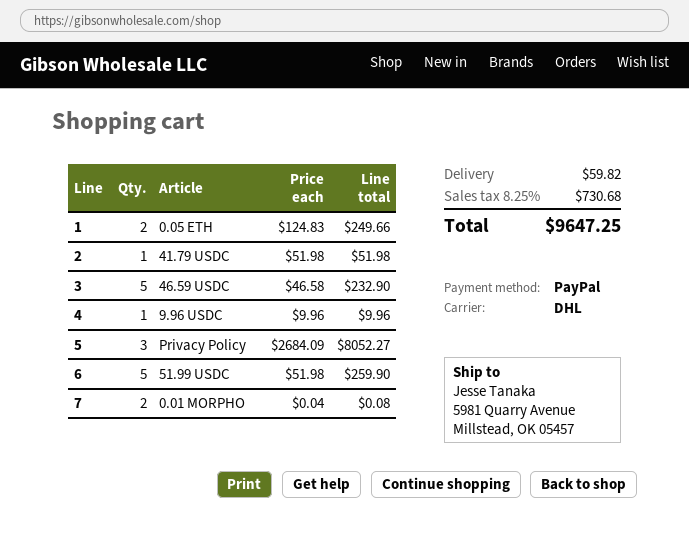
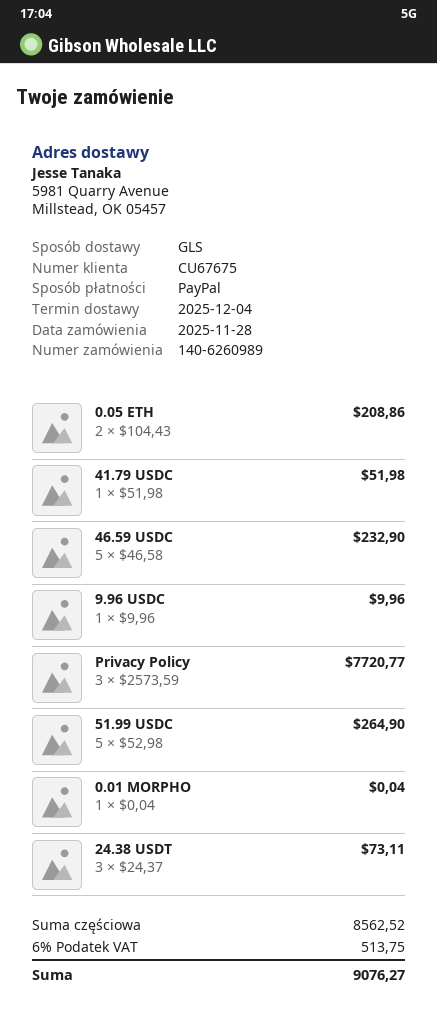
shipping method: DHL -> GLS
0.05 ETH: 2 x 124.83 = 249.66 -> 2 x 104.43 = 208.86
Privacy Policy: 3 x 2684.09 = 8052.27 -> 3 x 2573.59 = 7720.77
51.99 USDC: 5 x 51.98 = 259.90 -> 5 x 52.98 = 264.90
0.01 MORPHO: 2 x 0.04 = 0.08 -> 1 x 0.04 = 0.04
24.38 USDT: none -> 3 x 24.37 = 73.11
shipping: 59.82 -> none
tax: 8.25% = 730.68 -> 6% = 513.75
total: 9647.25 -> 9076.27

